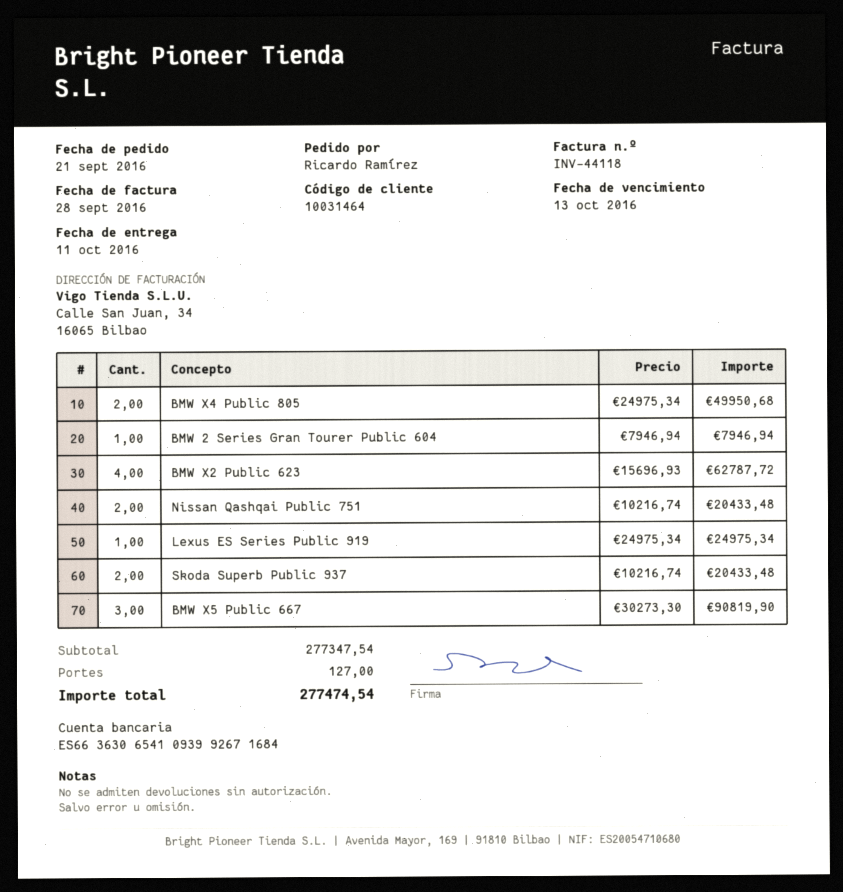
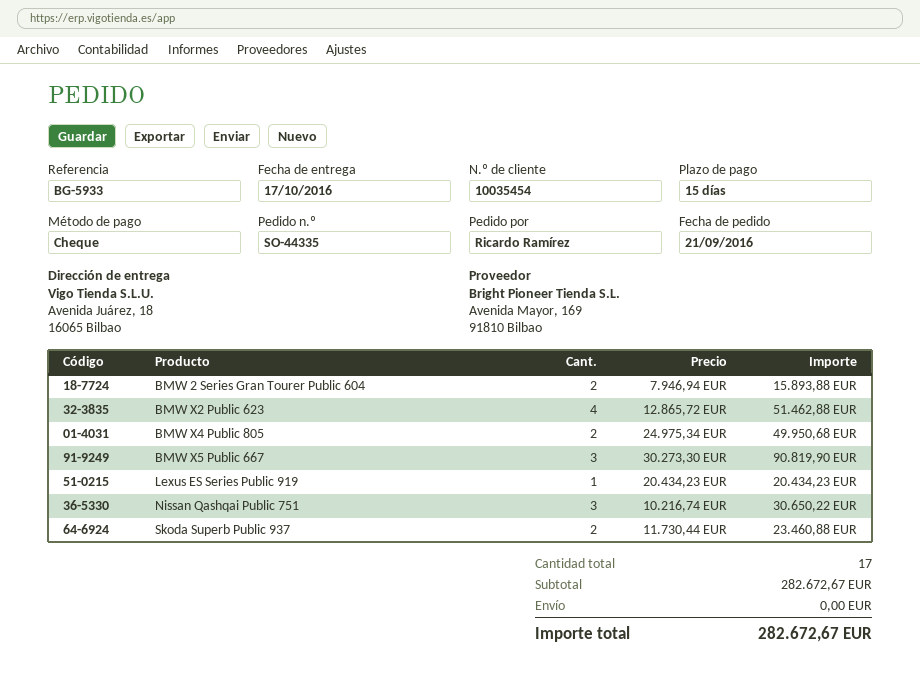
delivery date: 2016-10-11 -> 2016-10-17
customer number: 10031464 -> 10035454
BMW 2 Series Gran Tourer Public 604: 1 x 7946.94 = 7946.94 -> 2 x 7946.94 = 15893.88
BMW X2 Public 623: 4 x 15696.93 = 62787.72 -> 4 x 12865.72 = 51462.88
Nissan Qashqai Public 751: 2 x 10216.74 = 20433.48 -> 3 x 10216.74 = 30650.22
Lexus ES Series Public 919: 1 x 24975.34 = 24975.34 -> 1 x 20434.23 = 20434.23
Skoda Superb Public 937: 2 x 10216.74 = 20433.48 -> 2 x 11730.44 = 23460.88
subtotal: 277347.54 -> 282672.67
shipping: 127.00 -> 0.00
total: 277474.54 -> 282672.67

